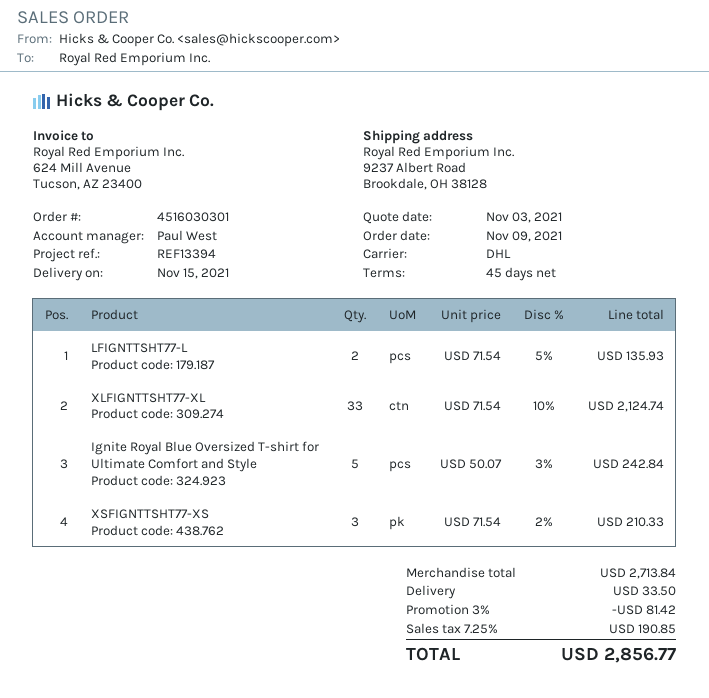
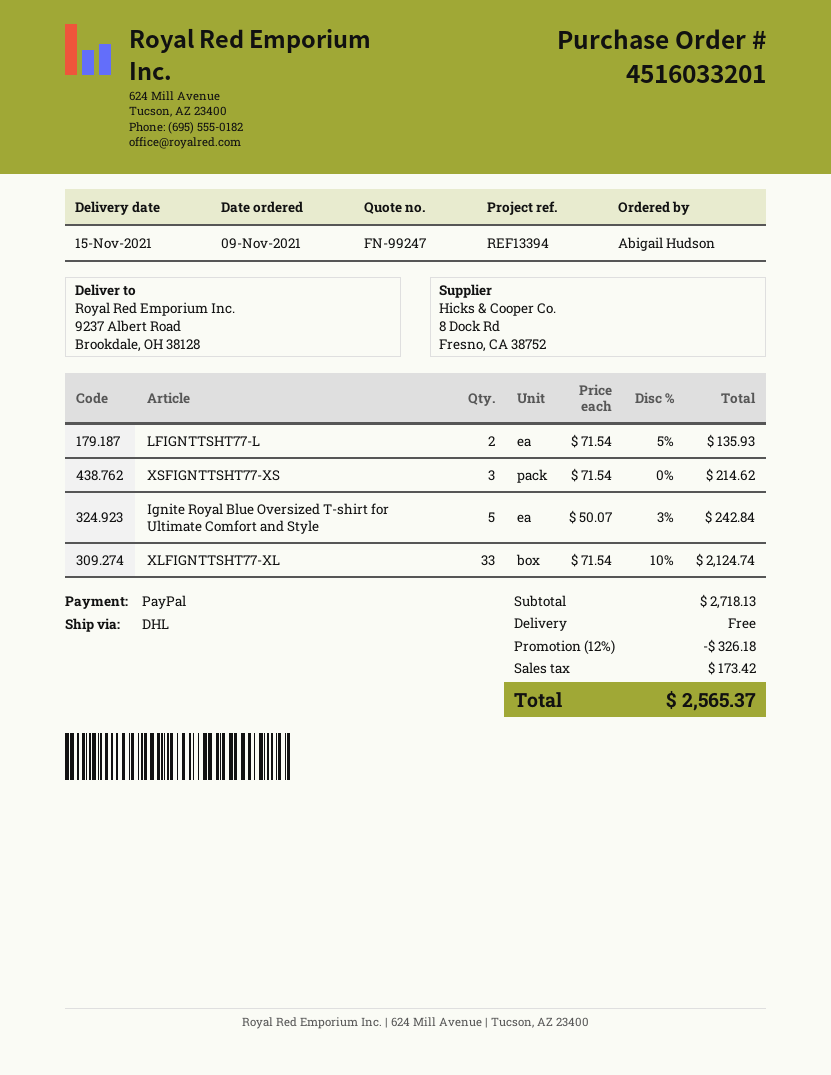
order number: 4516030301 -> 4516033201
XSFIGNTTSHT77-XS: 3 x 71.54 - 2% = 210.33 -> 3 x 71.54 = 214.62
subtotal: 2713.84 -> 2718.13
discount: 3% = 81.42 -> 12% = 326.18
shipping: 33.50 -> 0.00
tax: 190.85 -> 173.42
total: 2856.77 -> 2565.37

